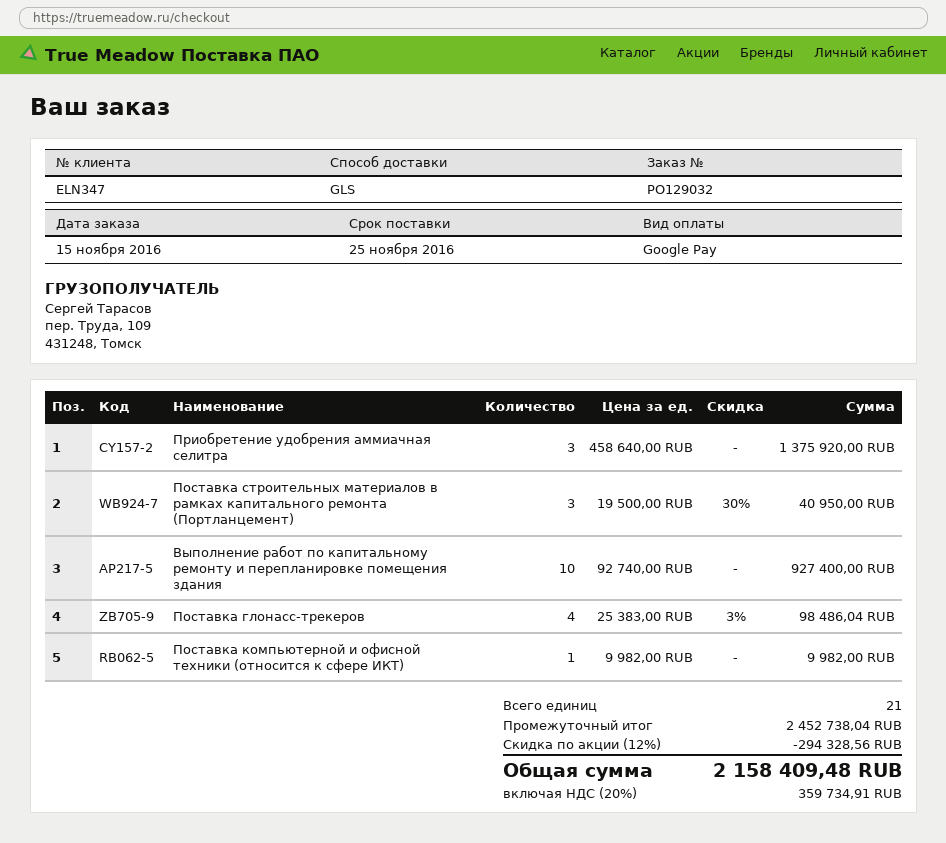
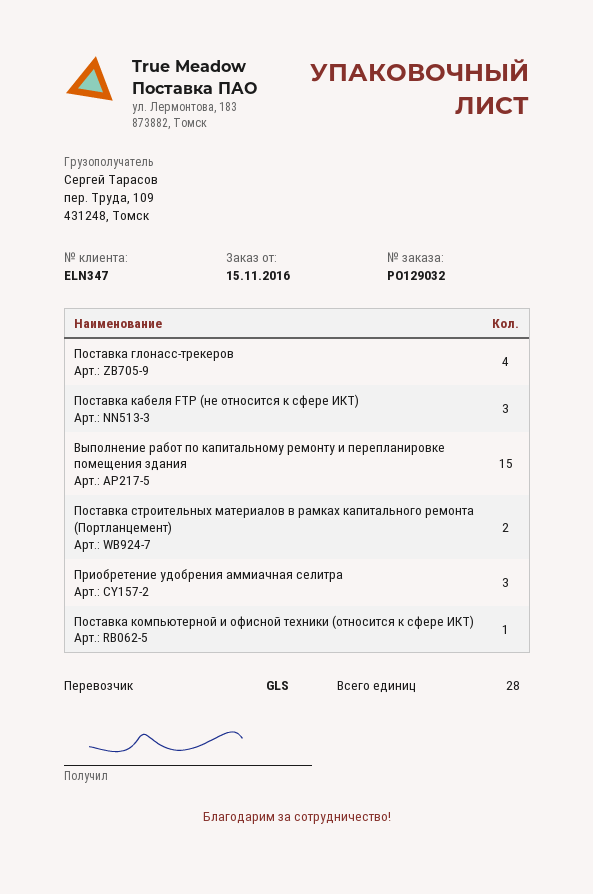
Поставка строительных материалов в рамках капитального ремонта (Портланцемент): 3 -> 2
Выполнение работ по капитальному ремонту и перепланировке помещения здания: 10 -> 15
Поставка кабеля FTP (не относится к сфере ИКТ): none -> 3
total quantity: 21 -> 28

